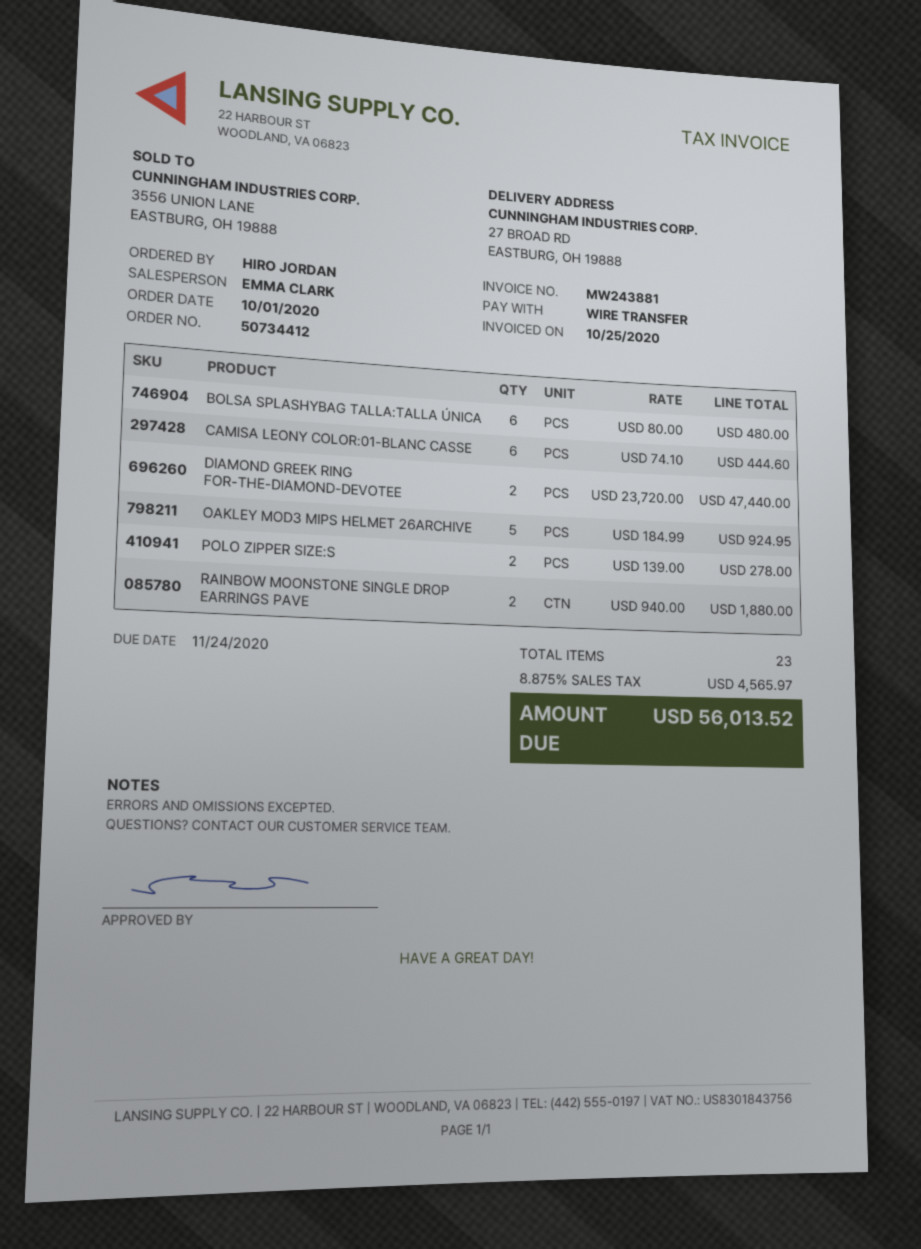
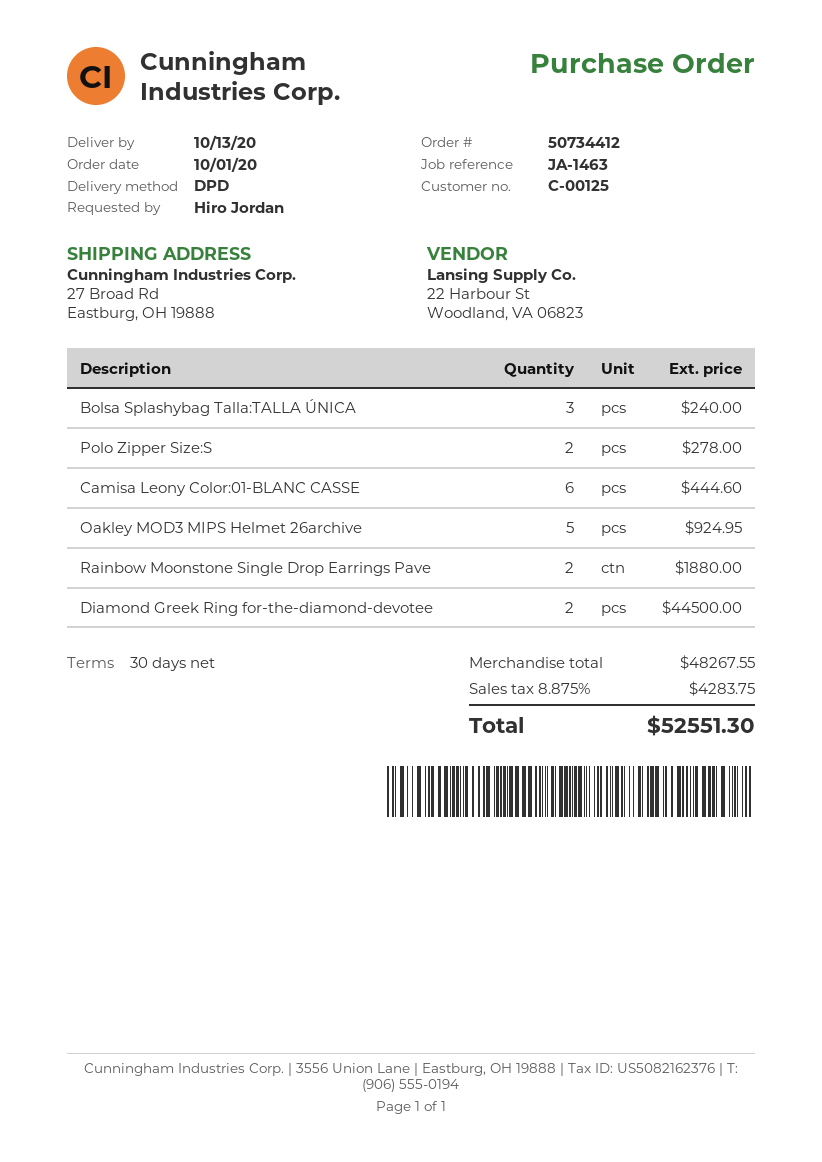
BOLSA SPLASHYBAG TALLA:TALLA ÚNICA: 6 for 480.00 -> 3 for 240.00
DIAMOND GREEK RING FOR-THE-DIAMOND-DEVOTEE: 2 for 47440.00 -> 2 for 44500.00
tax: 8.875% = 4565.97 -> 8.875% = 4283.75
total: 56013.52 -> 52551.30

